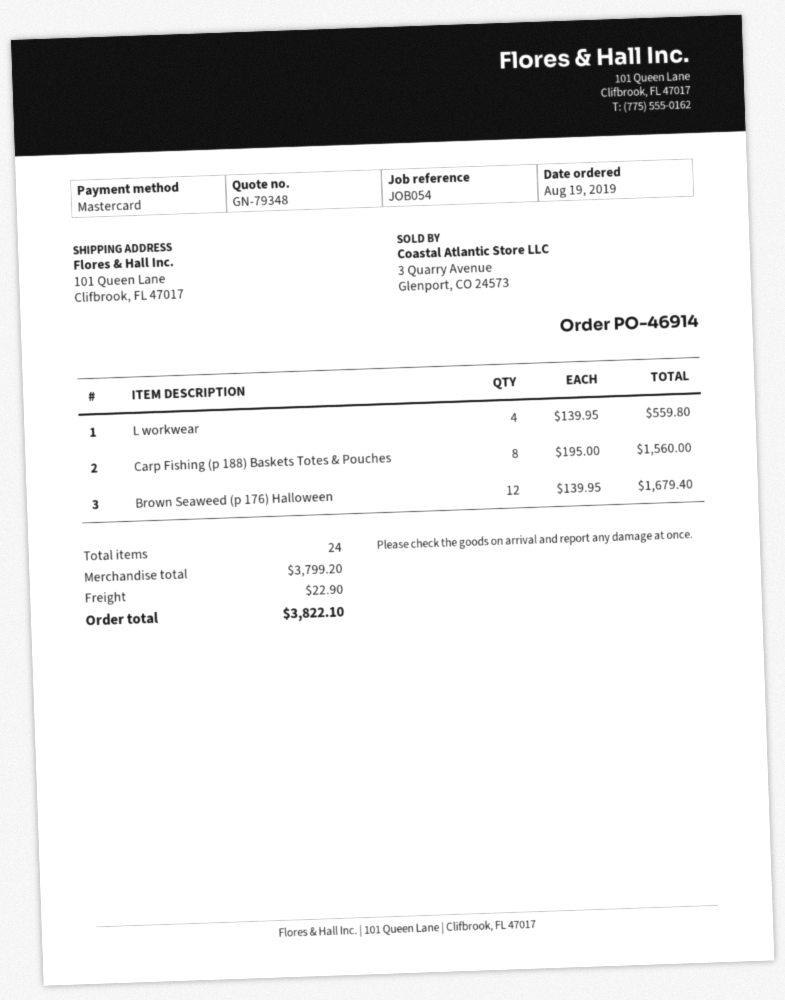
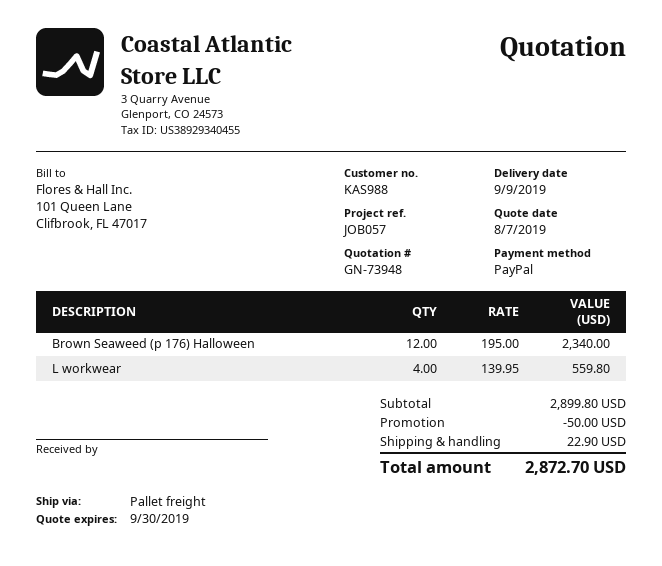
quote number: GN-79348 -> GN-73948
reference: JOB054 -> JOB057
payment method: Mastercard -> PayPal
Carp Fishing (p 188) Baskets Totes & Pouches: 8 x 195.00 = 1560.00 -> none
Brown Seaweed (p 176) Halloween: 12 x 139.95 = 1679.40 -> 12 x 195.00 = 2340.00
subtotal: 3799.20 -> 2899.80
discount: none -> 50.00
total: 3822.10 -> 2872.70

